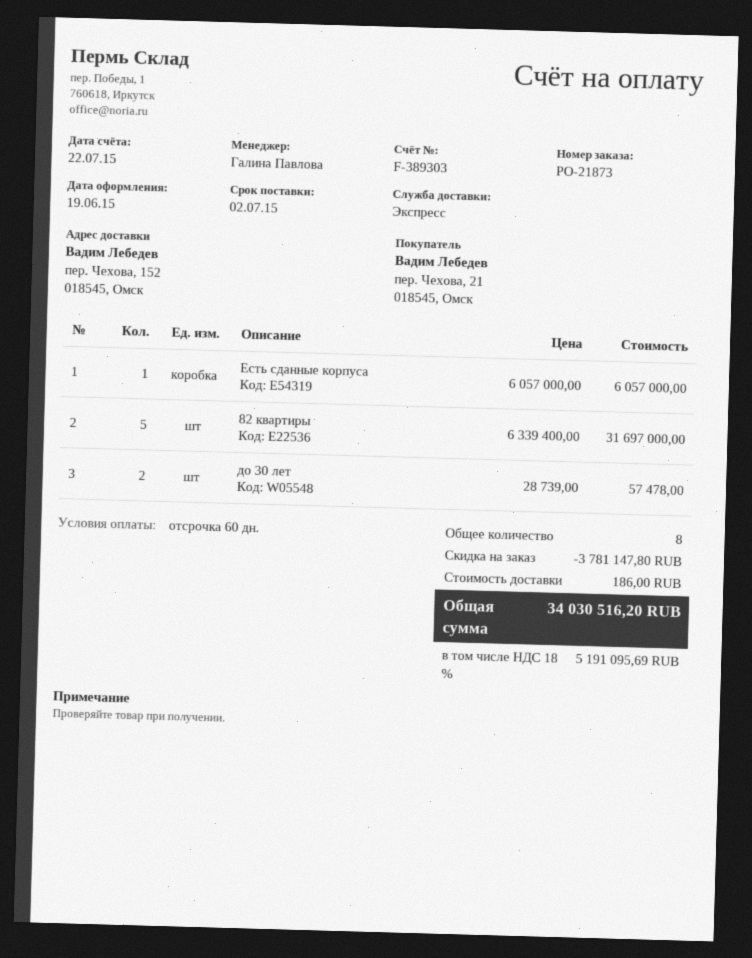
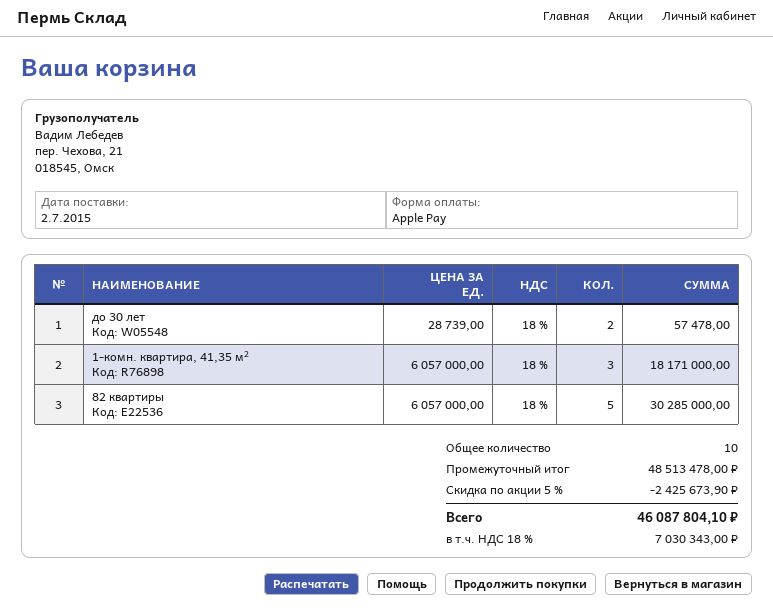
ship to: пер. Чехова, 152, 018545, Омск -> пер. Чехова, 21, 018545, Омск
Есть сданные корпуса: 1 x 6057000.00 = 6057000.00 -> none
82 квартиры: 5 x 6339400.00 = 31697000.00 -> 5 x 6057000.00 = 30285000.00
1-комн. квартира, 41,35 м²: none -> 3 x 6057000.00 = 18171000.00
total quantity: 8 -> 10
discount: 3781147.80 -> 2425673.90
shipping: 186.00 -> none
tax: 18% = 5191095.69 -> 18% = 7030343.00
total: 34030516.20 -> 46087804.10

